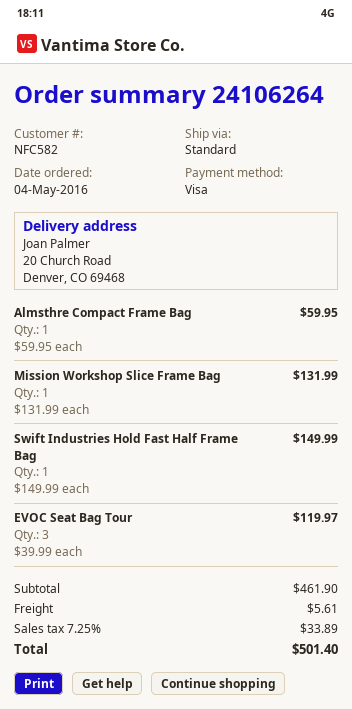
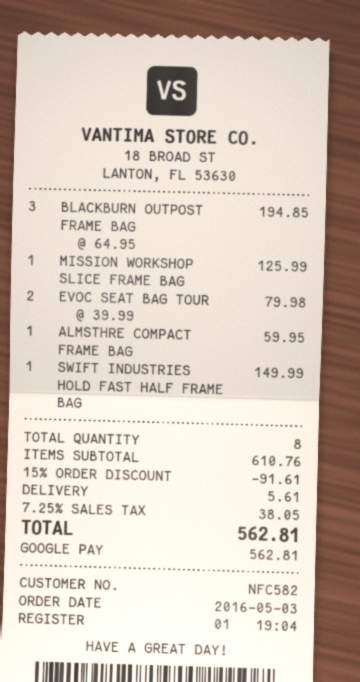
order date: 2016-05-04 -> 2016-05-03
payment method: Visa -> Google Pay
Mission Workshop Slice Frame Bag: 1 x 131.99 = 131.99 -> 1 x 125.99 = 125.99
EVOC Seat Bag Tour: 3 x 39.99 = 119.97 -> 2 x 39.99 = 79.98
BLACKBURN OUTPOST FRAME BAG: none -> 3 x 64.95 = 194.85
subtotal: 461.90 -> 610.76
discount: none -> 15% = 91.61
tax: 7.25% = 33.89 -> 7.25% = 38.05
total: 501.40 -> 562.81

